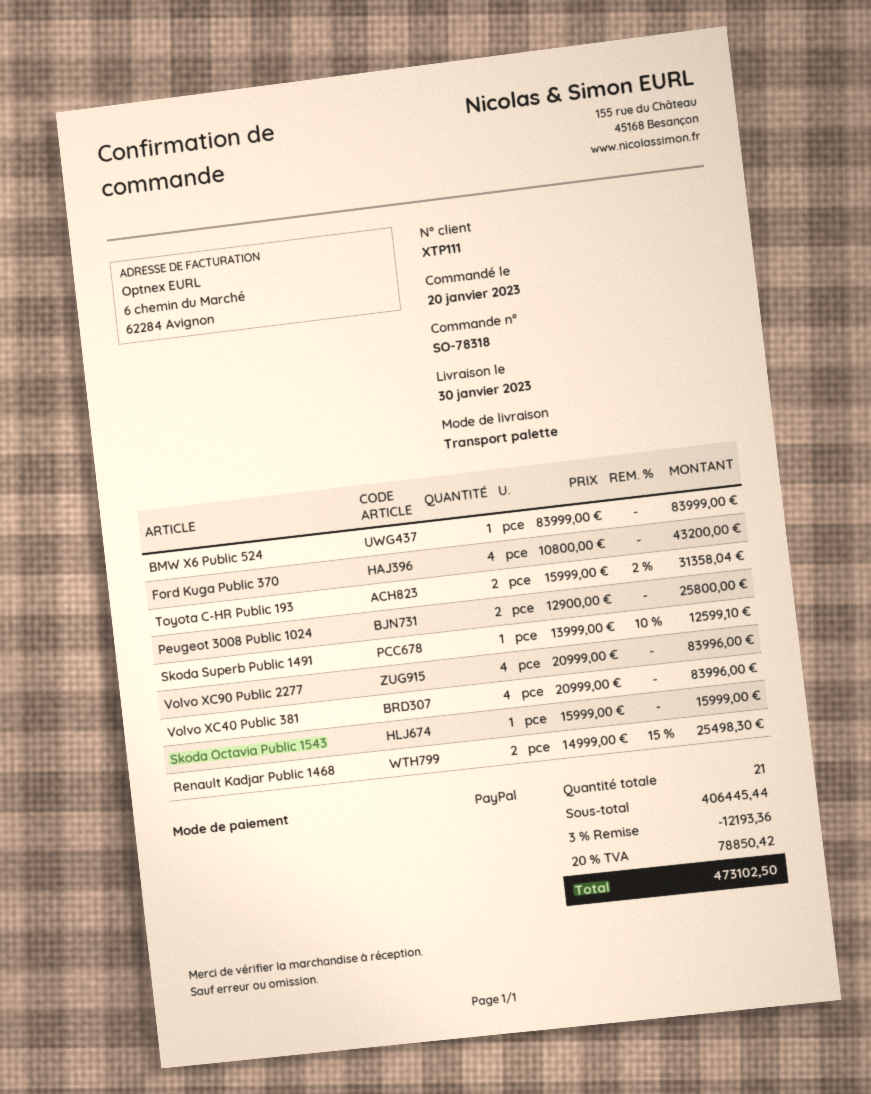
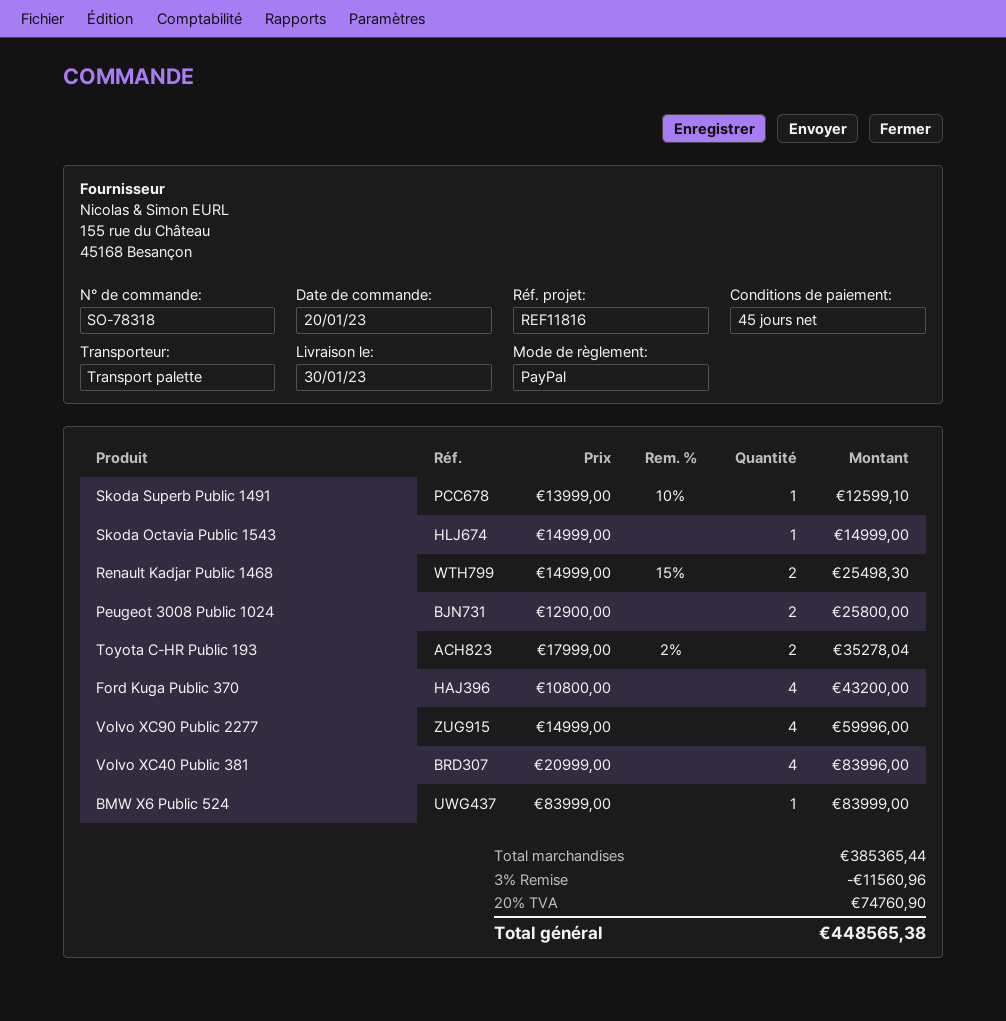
Toyota C-HR Public 193: 2 x 15999.00 - 2% = 31358.04 -> 2 x 17999.00 - 2% = 35278.04
Volvo XC90 Public 2277: 4 x 20999.00 = 83996.00 -> 4 x 14999.00 = 59996.00
Skoda Octavia Public 1543: 1 x 15999.00 = 15999.00 -> 1 x 14999.00 = 14999.00
subtotal: 406445.44 -> 385365.44
discount: 3% = 12193.36 -> 3% = 11560.96
tax: 20% = 78850.42 -> 20% = 74760.90
total: 473102.50 -> 448565.38

